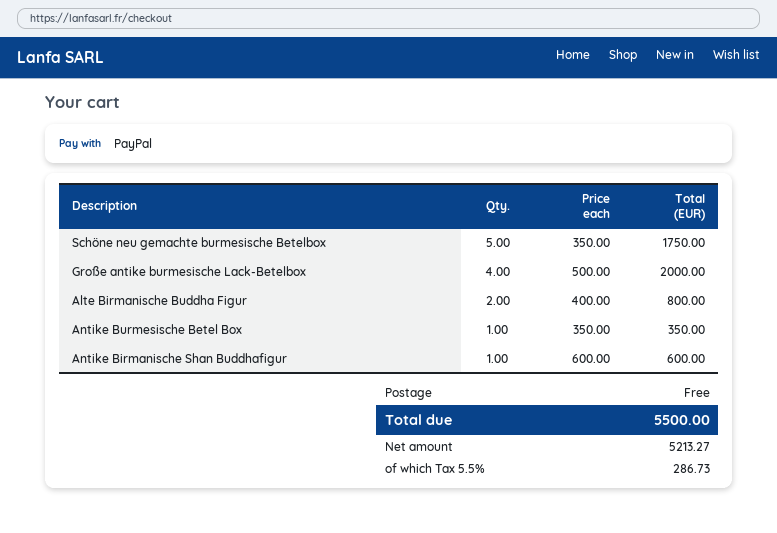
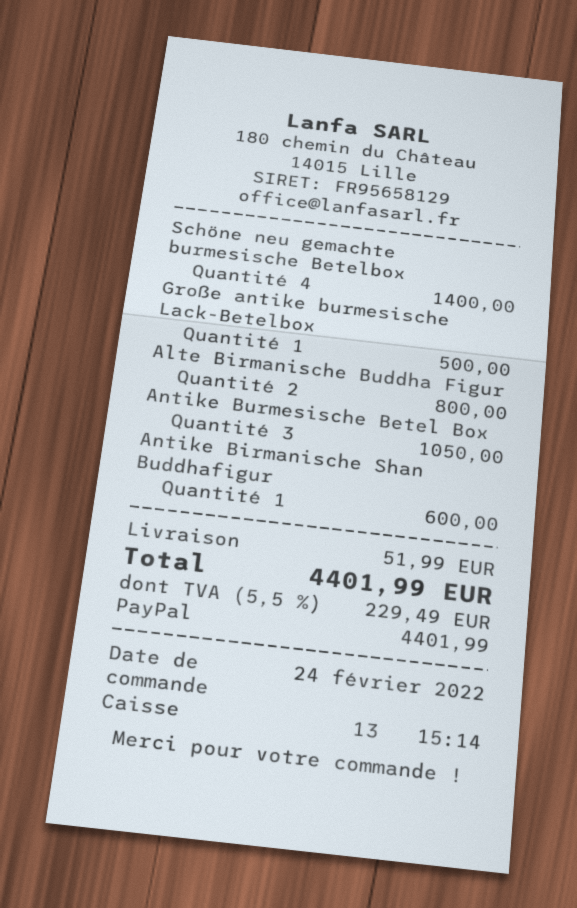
Schöne neu gemachte burmesische Betelbox: 5 for 1750.00 -> 4 for 1400.00
Große antike burmesische Lack-Betelbox: 4 for 2000.00 -> 1 for 500.00
Antike Burmesische Betel Box: 1 for 350.00 -> 3 for 1050.00
shipping: 0.00 -> 51.99
tax: 5.5% = 286.73 -> 5.5% = 229.49
total: 5500.00 -> 4401.99

